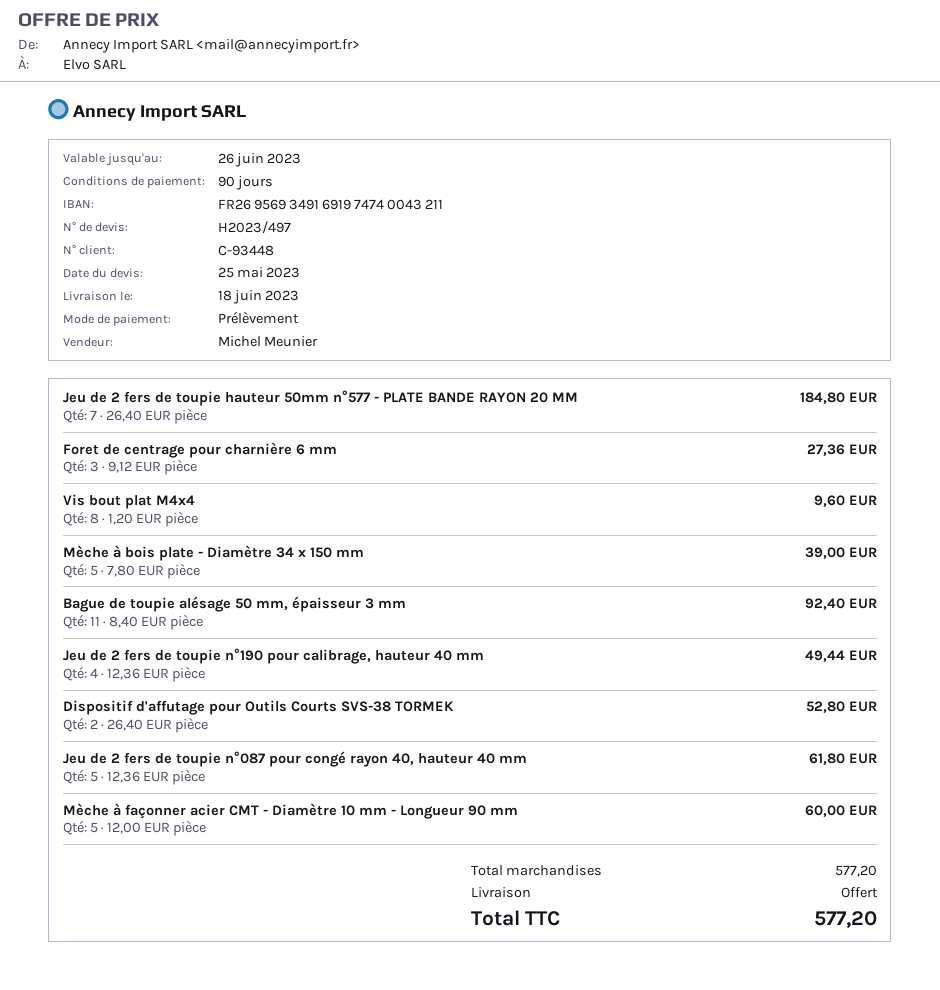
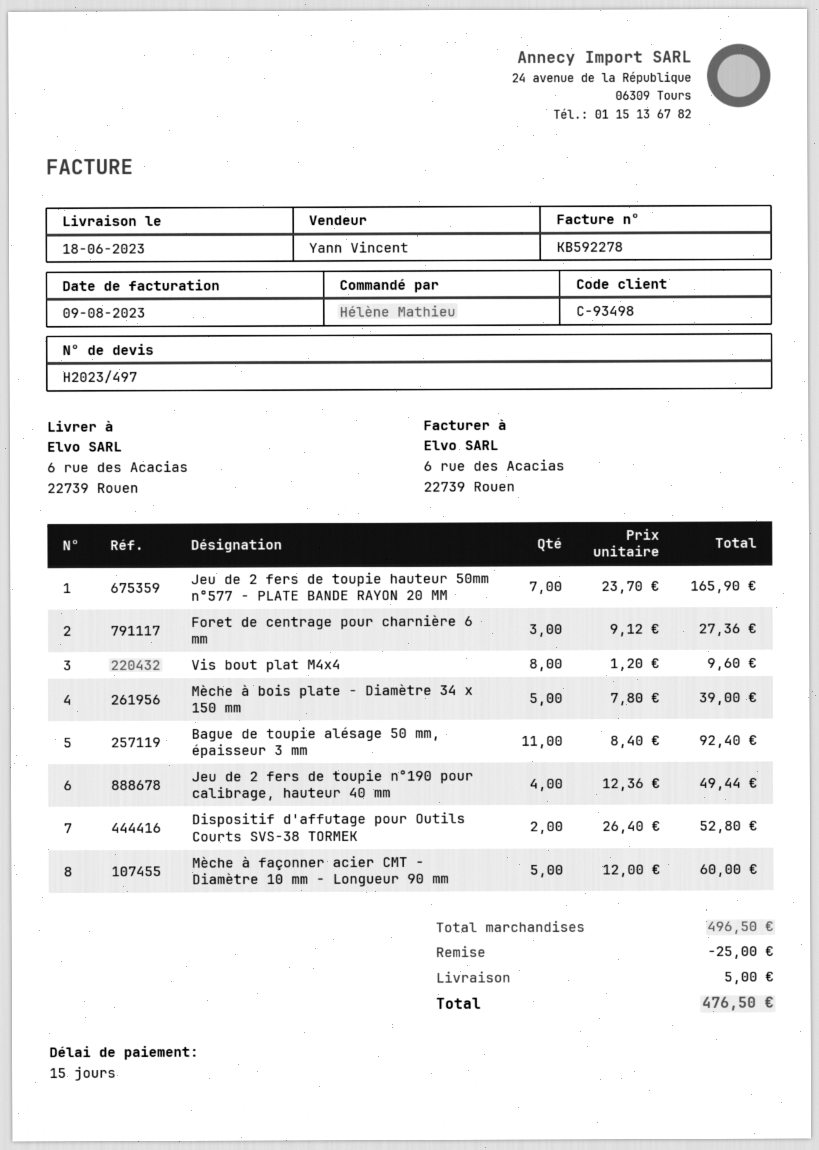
payment terms: 90 days -> 15 days
customer number: C-93448 -> C-93498
sales rep: Michel Meunier -> Yann Vincent
Jeu de 2 fers de toupie hauteur 50mm n°577 - PLATE BANDE RAYON 20 MM: 7 x 26.40 = 184.80 -> 7 x 23.70 = 165.90
Jeu de 2 fers de toupie n°087 pour congé rayon 40, hauteur 40 mm: 5 x 12.36 = 61.80 -> none
subtotal: 577.20 -> 496.50
discount: none -> 25.00
shipping: 0.00 -> 5.00
total: 577.20 -> 476.50

